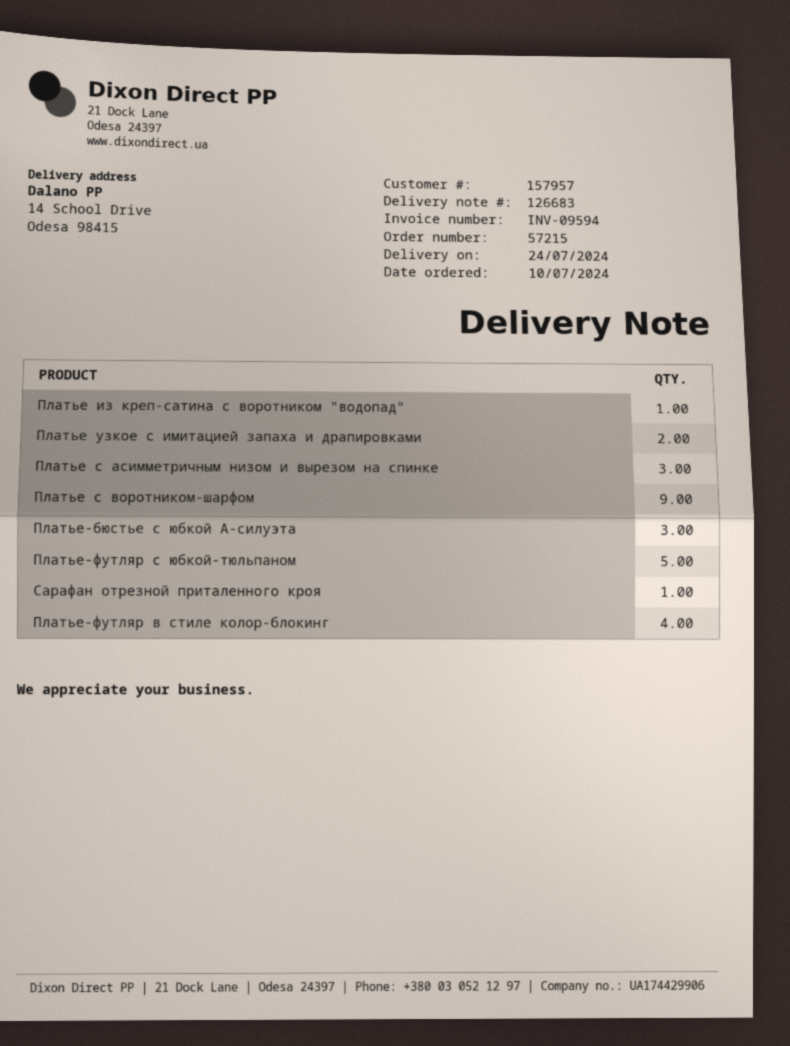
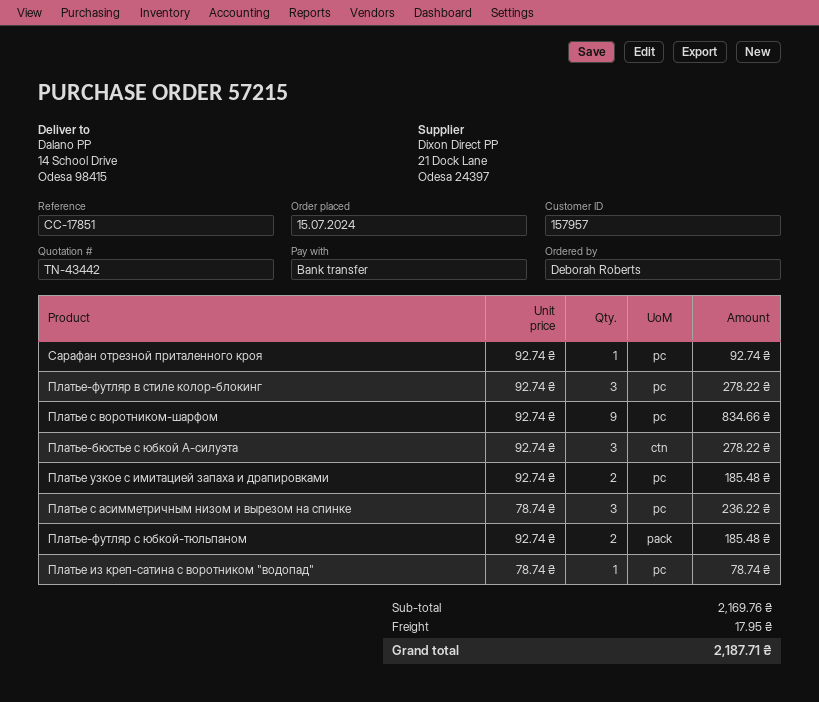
order date: 2024-07-10 -> 2024-07-15
Платье-футляр с юбкой-тюльпаном: 5 -> 2
Платье-футляр в стиле колор-блокинг: 4 -> 3

